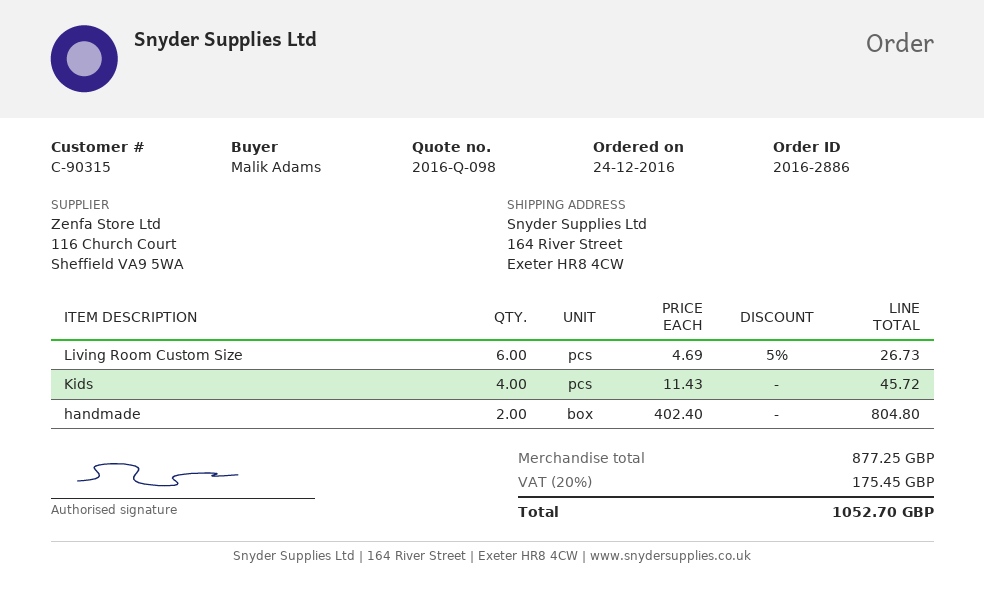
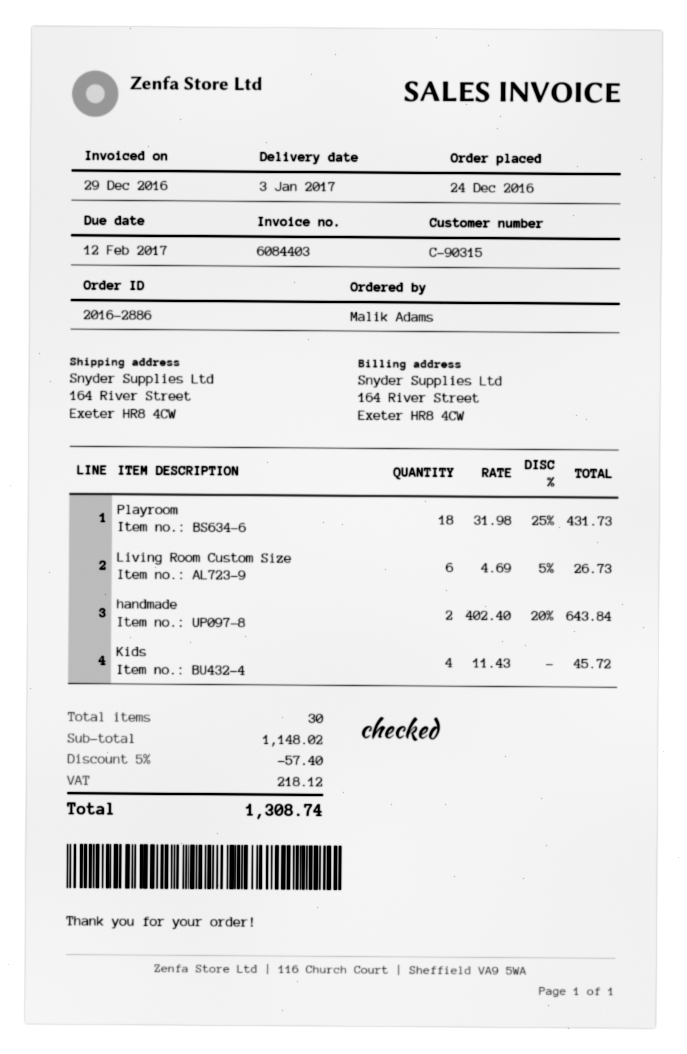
handmade: 2 x 402.40 = 804.80 -> 2 x 402.40 - 20% = 643.84
Playroom: none -> 18 x 31.98 - 25% = 431.73
subtotal: 877.25 -> 1148.02
discount: none -> 5% = 57.40
tax: 175.45 -> 218.12
total: 1052.70 -> 1308.74

